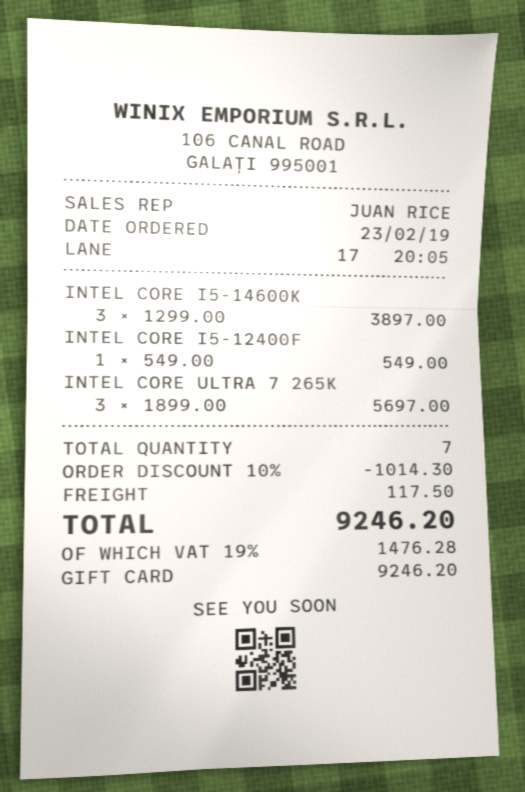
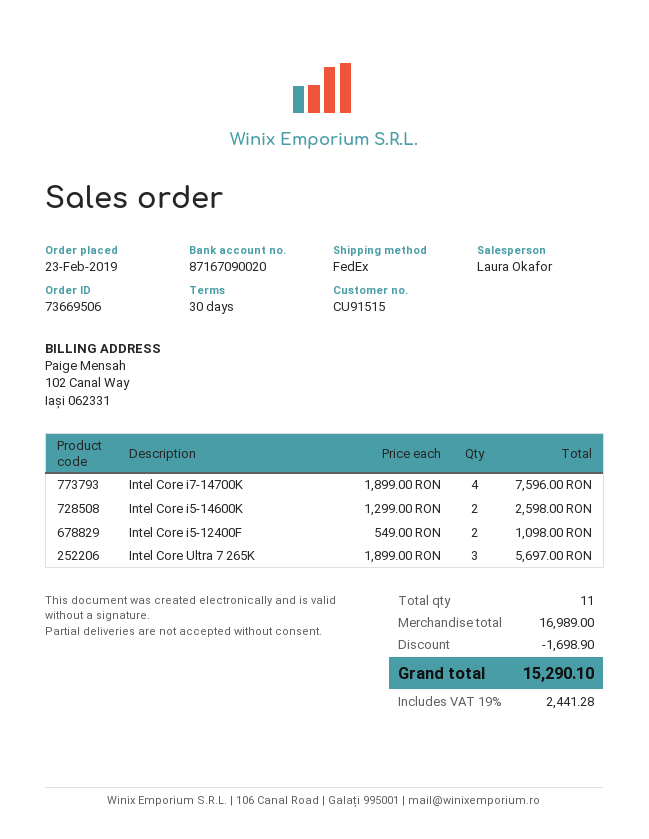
sales rep: JUAN RICE -> Laura Okafor
INTEL CORE I5-14600K: 3 x 1299.00 = 3897.00 -> 2 x 1299.00 = 2598.00
INTEL CORE I5-12400F: 1 x 549.00 = 549.00 -> 2 x 549.00 = 1098.00
Intel Core i7-14700K: none -> 4 x 1899.00 = 7596.00
total quantity: 7 -> 11
discount: 1014.30 -> 1698.90
shipping: 117.50 -> none
tax: 19% = 1476.28 -> 19% = 2441.28
total: 9246.20 -> 15290.10

